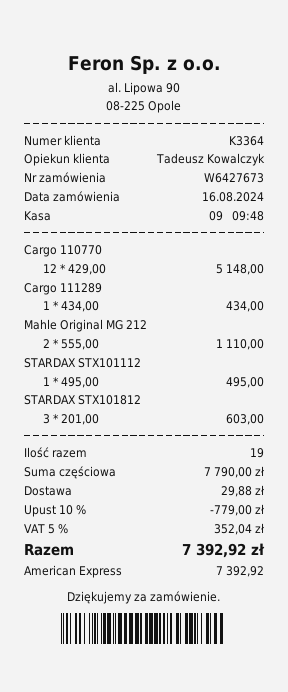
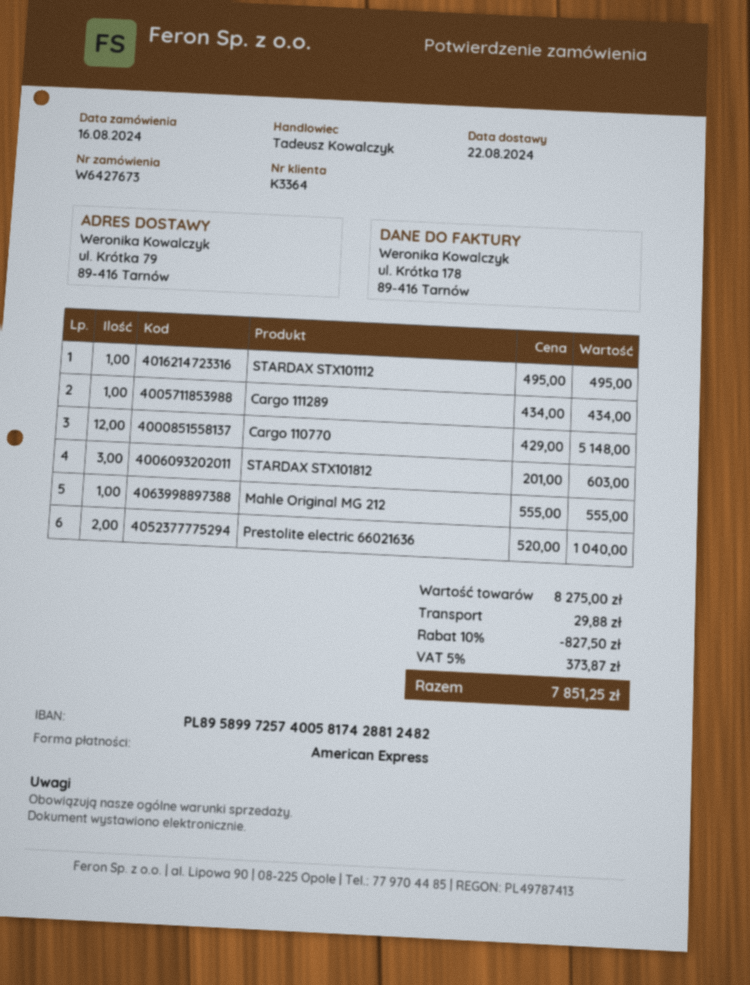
Mahle Original MG 212: 2 x 555.00 = 1110.00 -> 1 x 555.00 = 555.00
Prestolite electric 66021636: none -> 2 x 520.00 = 1040.00
subtotal: 7790.00 -> 8275.00
discount: 10% = 779.00 -> 10% = 827.50
tax: 5% = 352.04 -> 5% = 373.87
total: 7392.92 -> 7851.25

